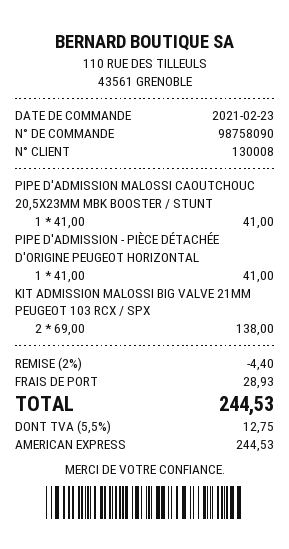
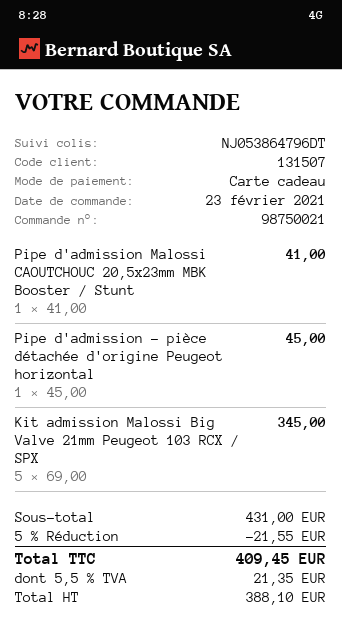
order number: 98758090 -> 98750021
customer number: 130008 -> 131507
payment method: American Express -> gift card
PIPE D'ADMISSION - PIÈCE DÉTACHÉE D'ORIGINE PEUGEOT HORIZONTAL: 1 x 41.00 = 41.00 -> 1 x 45.00 = 45.00
KIT ADMISSION MALOSSI BIG VALVE 21MM PEUGEOT 103 RCX / SPX: 2 x 69.00 = 138.00 -> 5 x 69.00 = 345.00
discount: 2% = 4.40 -> 5% = 21.55
shipping: 28.93 -> none
tax: 5.5% = 12.75 -> 5.5% = 21.35
total: 244.53 -> 409.45

